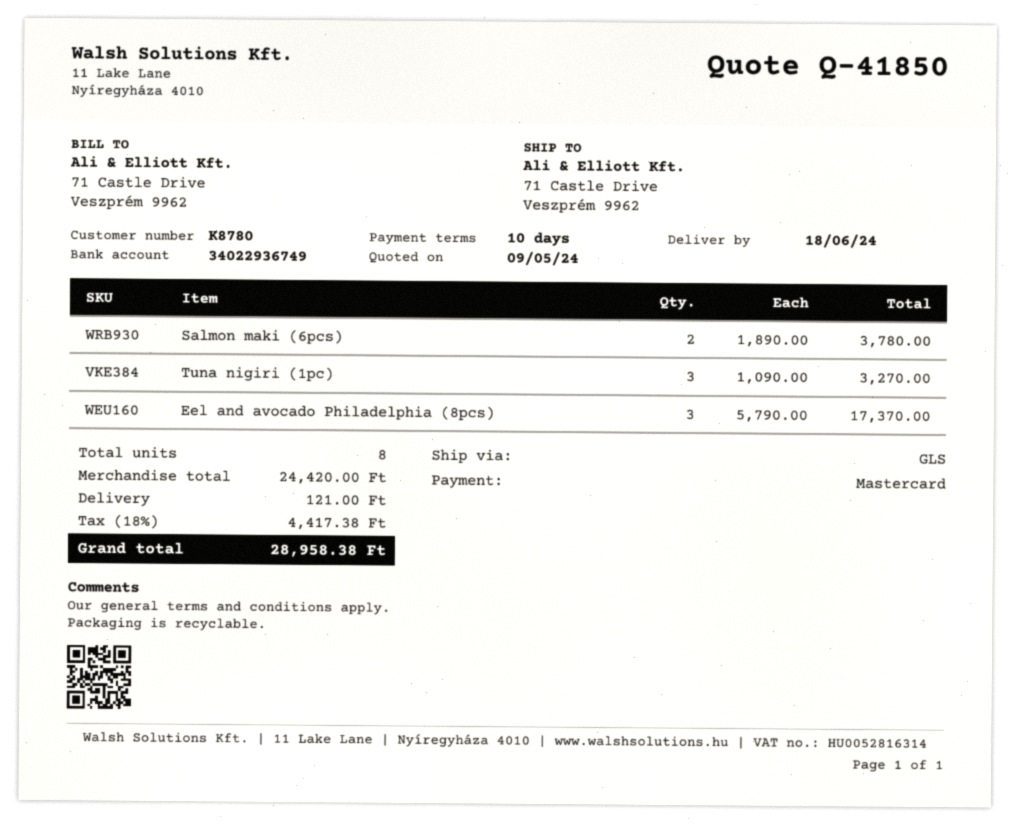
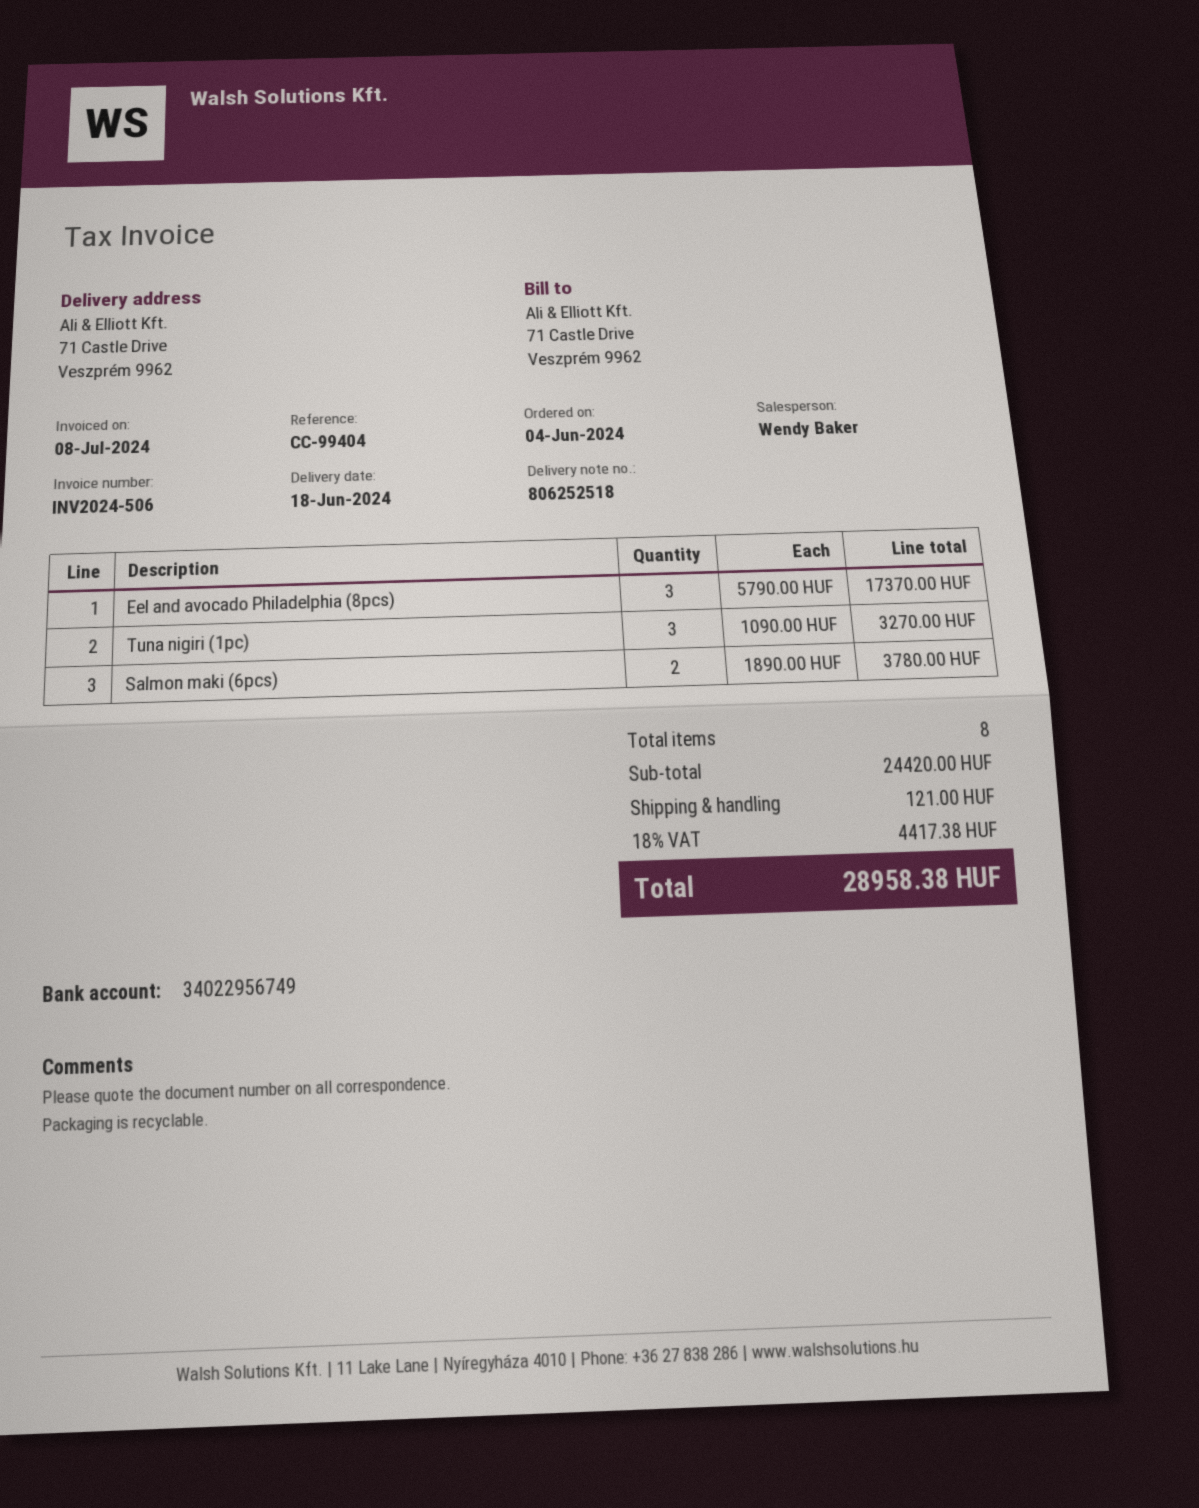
bank account: 34022936749 -> 34022956749

